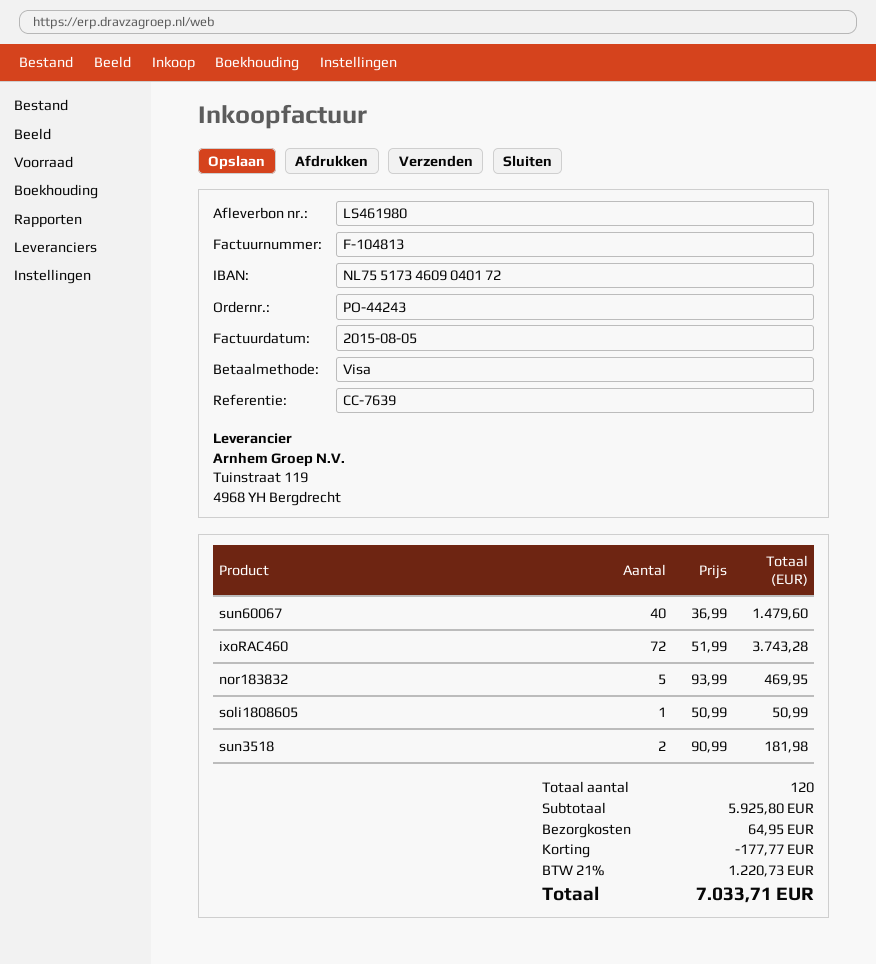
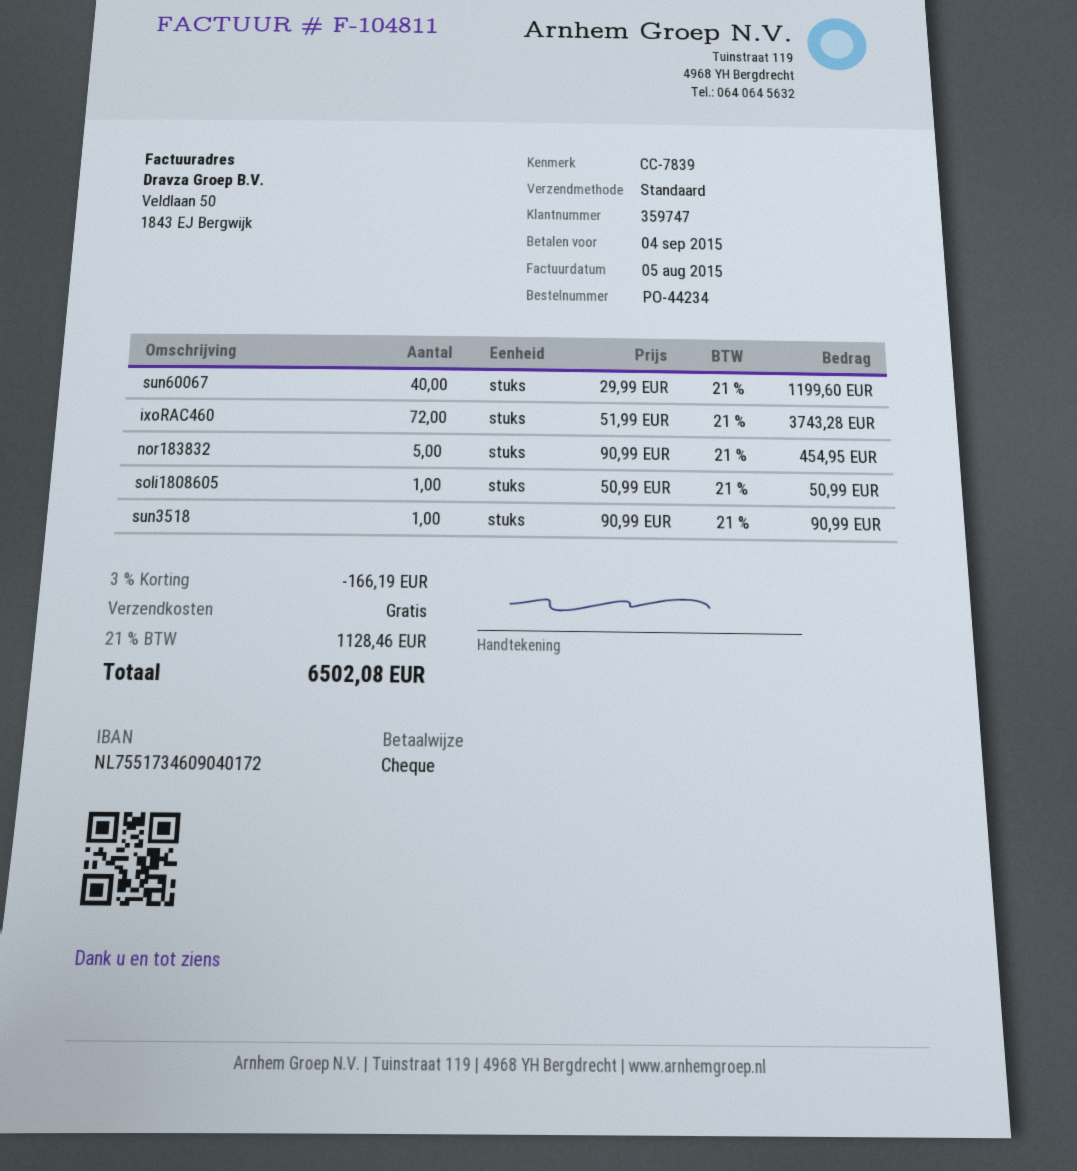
order number: PO-44243 -> PO-44234
invoice number: F-104813 -> F-104811
reference: CC-7639 -> CC-7839
payment method: Visa -> cheque
sun60067: 40 x 36.99 = 1479.60 -> 40 x 29.99 = 1199.60
nor183832: 5 x 93.99 = 469.95 -> 5 x 90.99 = 454.95
sun3518: 2 x 90.99 = 181.98 -> 1 x 90.99 = 90.99
discount: 177.77 -> 166.19
shipping: 64.95 -> 0.00
tax: 21% = 1220.73 -> 21% = 1128.46
total: 7033.71 -> 6502.08

